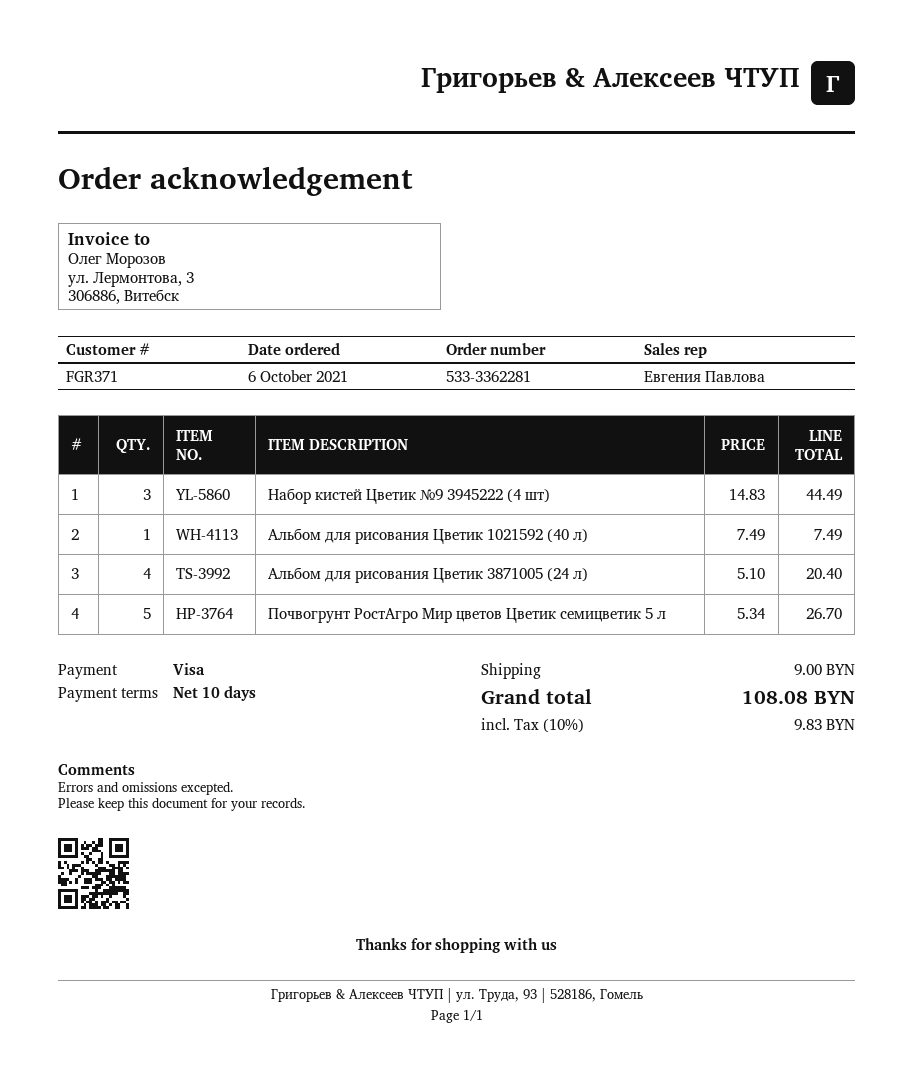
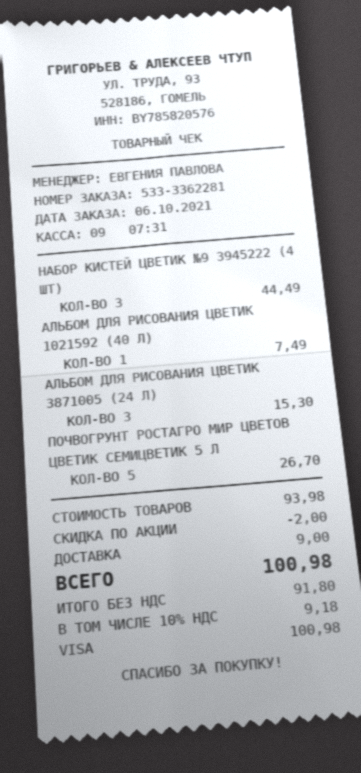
Альбом для рисования Цветик 3871005 (24 л): 4 for 20.40 -> 3 for 15.30
discount: none -> 2.00
tax: 10% = 9.83 -> 10% = 9.18
total: 108.08 -> 100.98

